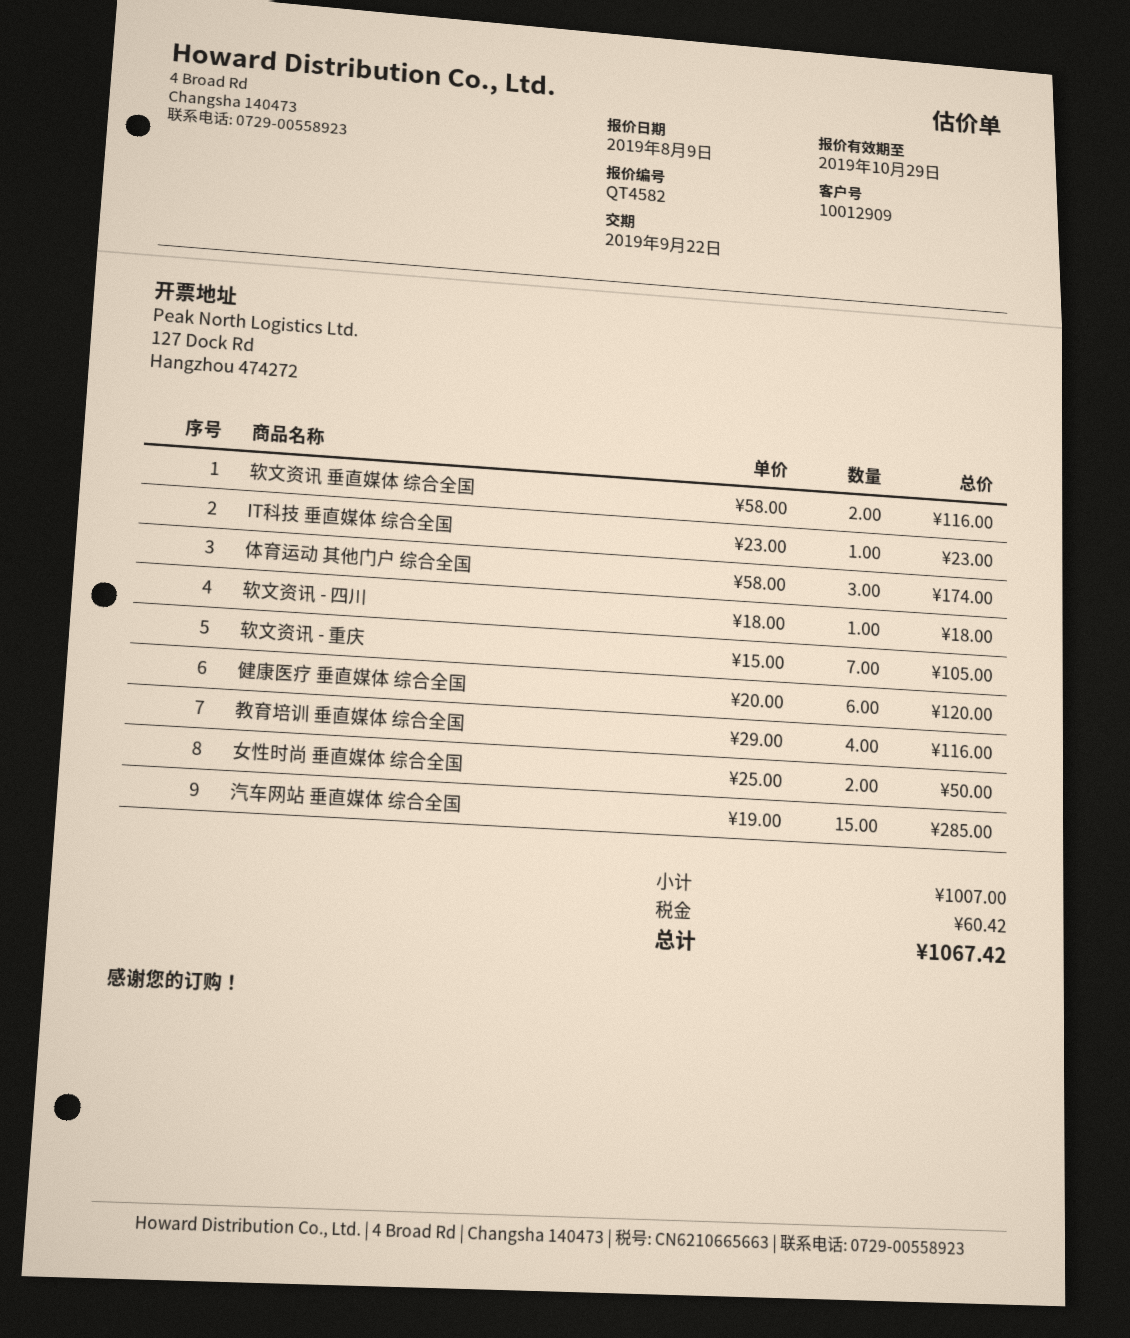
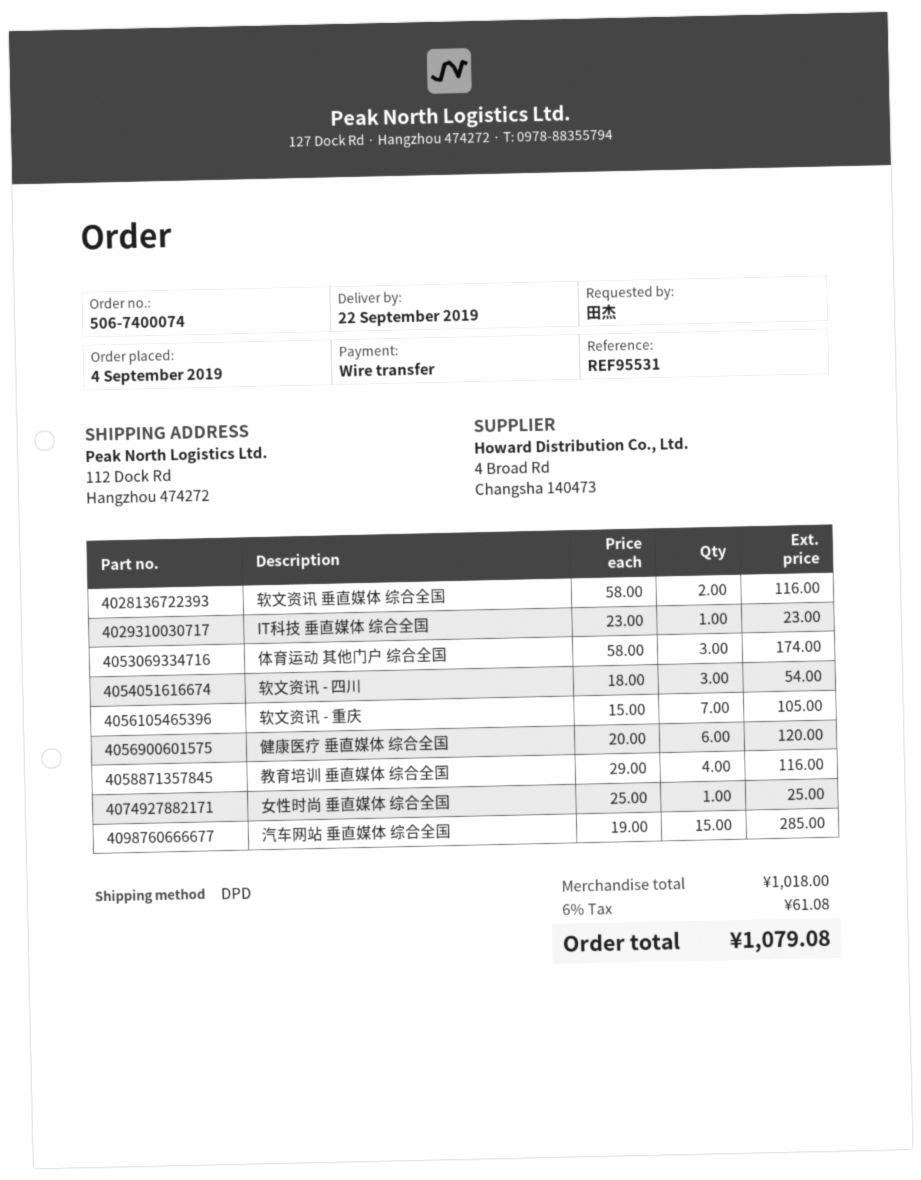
软文资讯 - 四川: 1 x 18.00 = 18.00 -> 3 x 18.00 = 54.00
女性时尚 垂直媒体 综合全国: 2 x 25.00 = 50.00 -> 1 x 25.00 = 25.00
subtotal: 1007.00 -> 1018.00
tax: 60.42 -> 61.08
total: 1067.42 -> 1079.08

